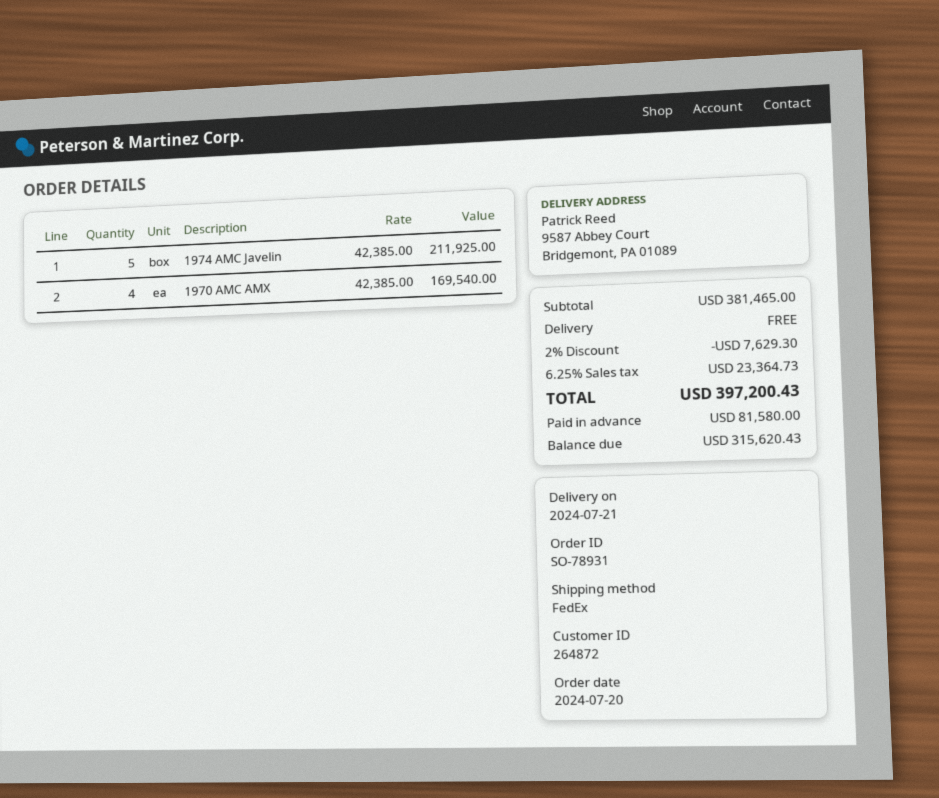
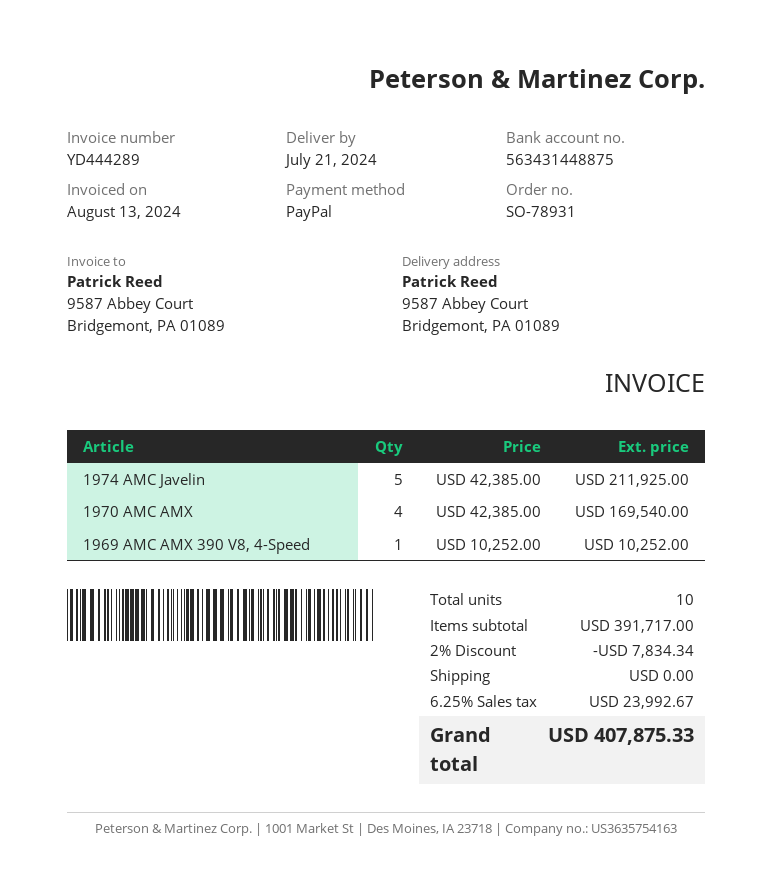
1969 AMC AMX 390 V8, 4-Speed: none -> 1 x 10252.00 = 10252.00
subtotal: 381465.00 -> 391717.00
discount: 2% = 7629.30 -> 2% = 7834.34
tax: 6.25% = 23364.73 -> 6.25% = 23992.67
total: 397200.43 -> 407875.33

